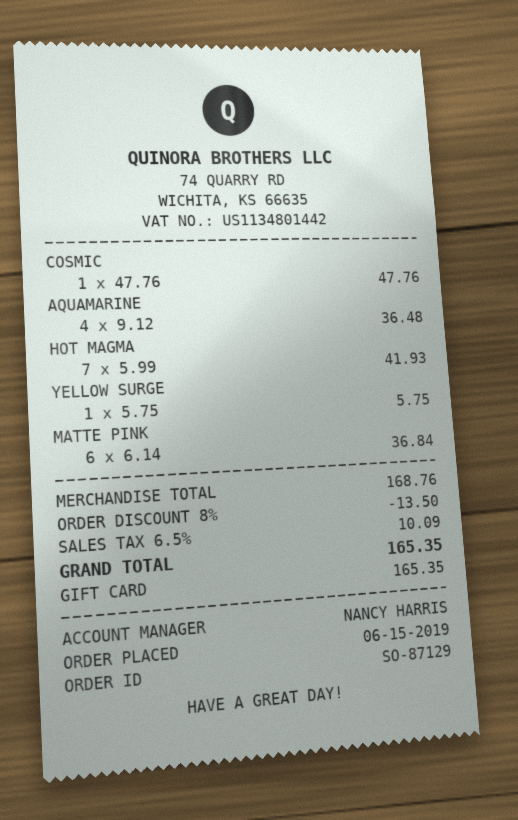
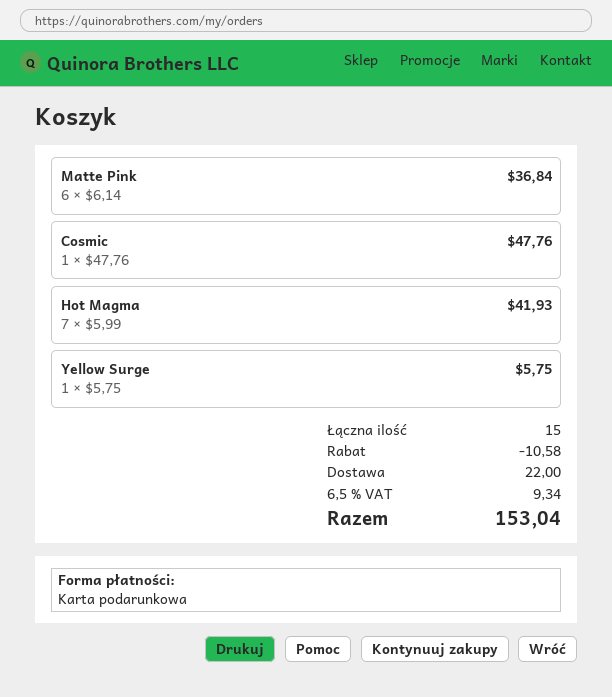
AQUAMARINE: 4 x 9.12 = 36.48 -> none
discount: 13.50 -> 10.58
shipping: none -> 22.00
tax: 6.5% = 10.09 -> 6.5% = 9.34
total: 165.35 -> 153.04

